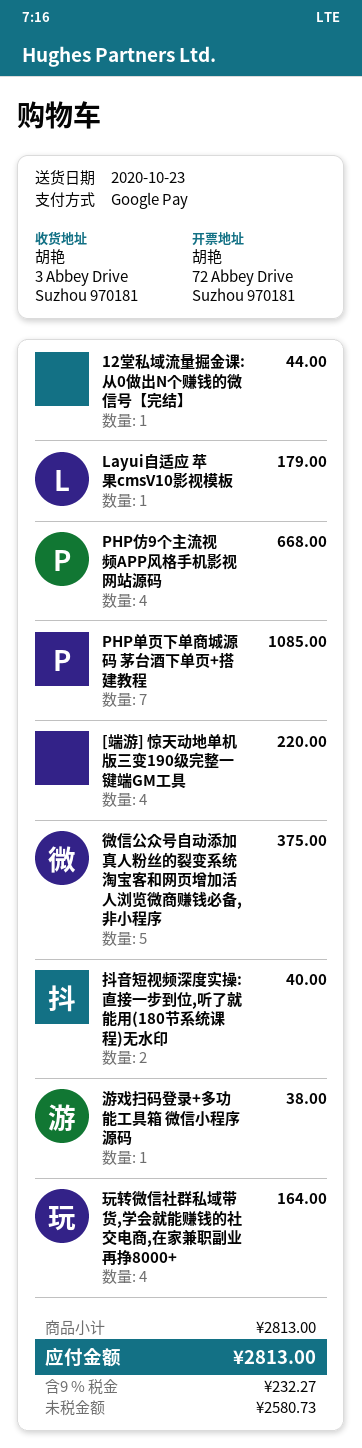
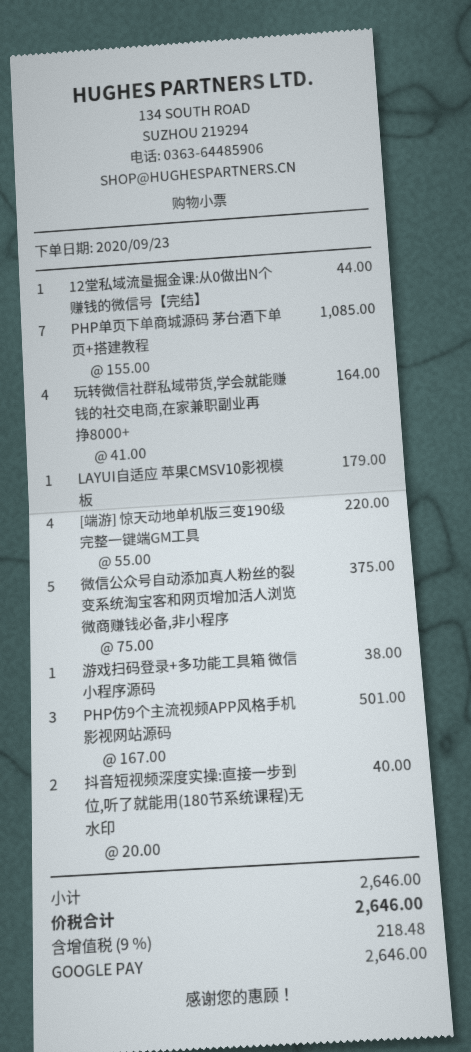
PHP仿9个主流视频APP风格手机影视网站源码: 4 for 668.00 -> 3 for 501.00
subtotal: 2813.00 -> 2646.00
tax: 9% = 232.27 -> 9% = 218.48
total: 2813.00 -> 2646.00

